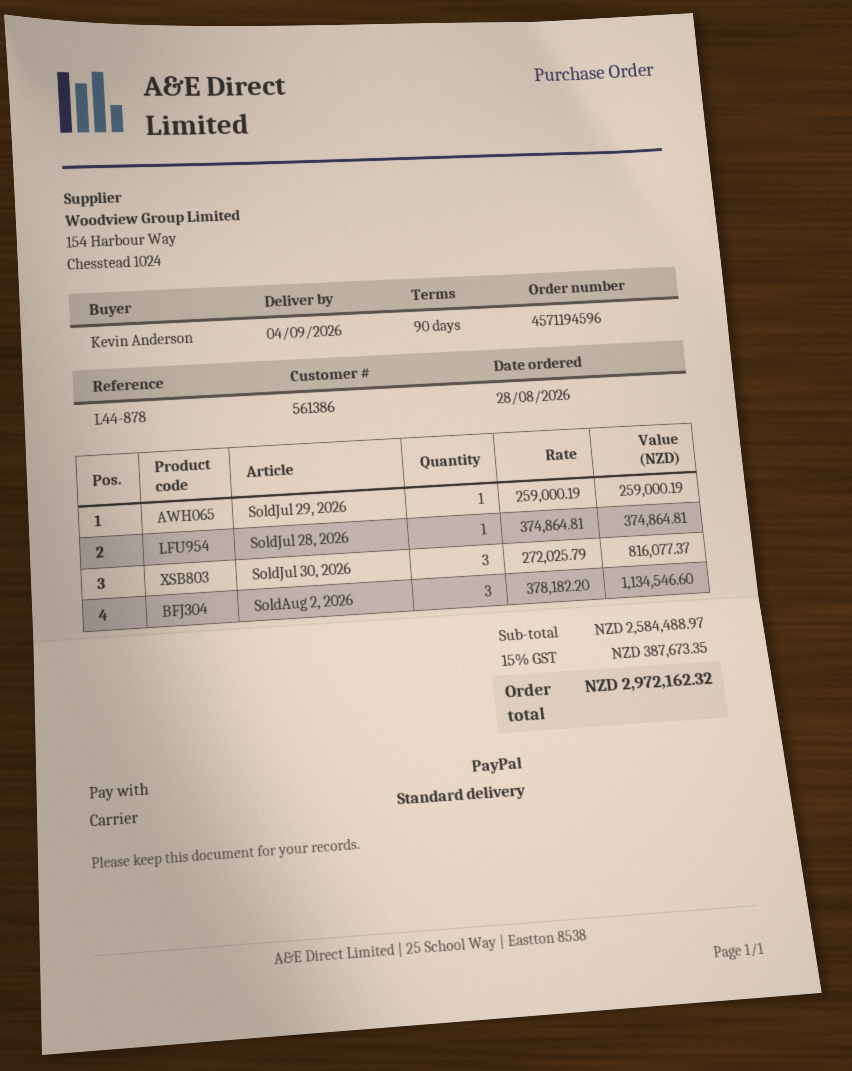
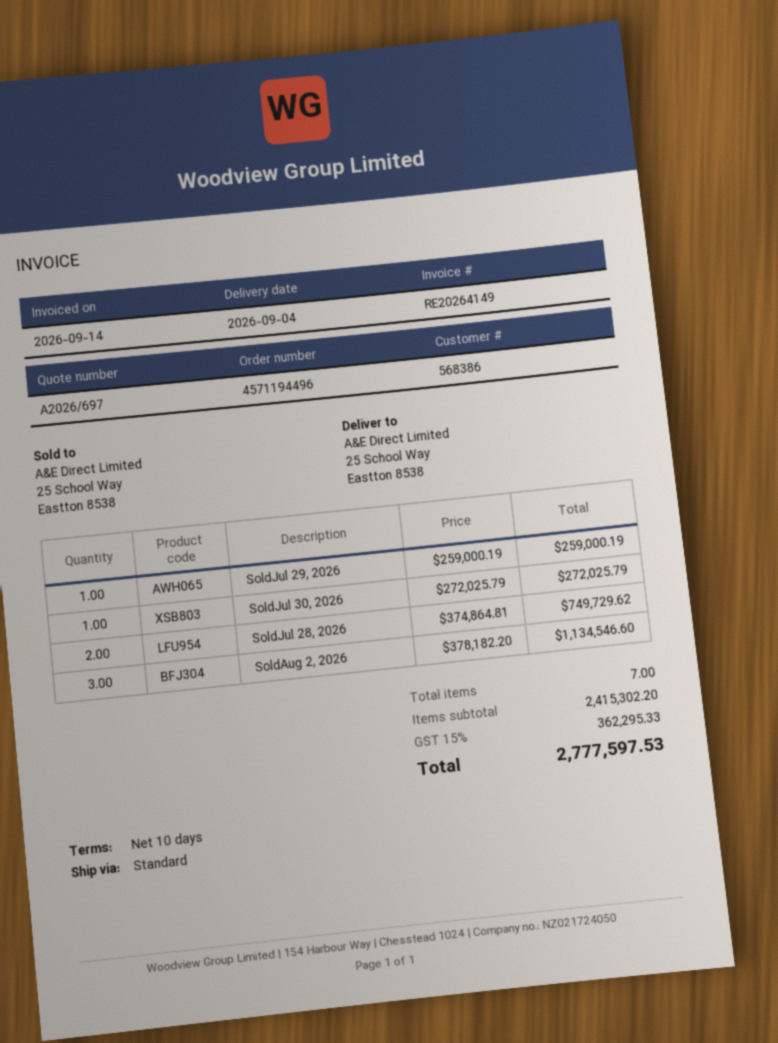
order number: 4571194596 -> 4571194496
payment terms: 90 days -> 10 days
customer number: 561386 -> 568386
SoldJul 28, 2026: 1 x 374864.81 = 374864.81 -> 2 x 374864.81 = 749729.62
SoldJul 30, 2026: 3 x 272025.79 = 816077.37 -> 1 x 272025.79 = 272025.79
subtotal: 2584488.97 -> 2415302.20
tax: 15% = 387673.35 -> 15% = 362295.33
total: 2972162.32 -> 2777597.53

